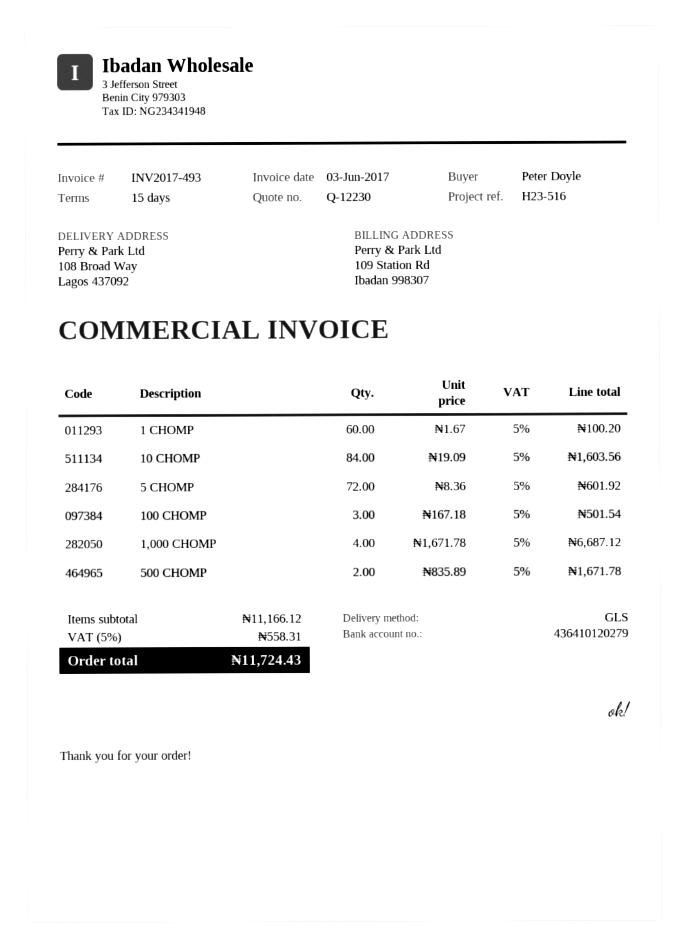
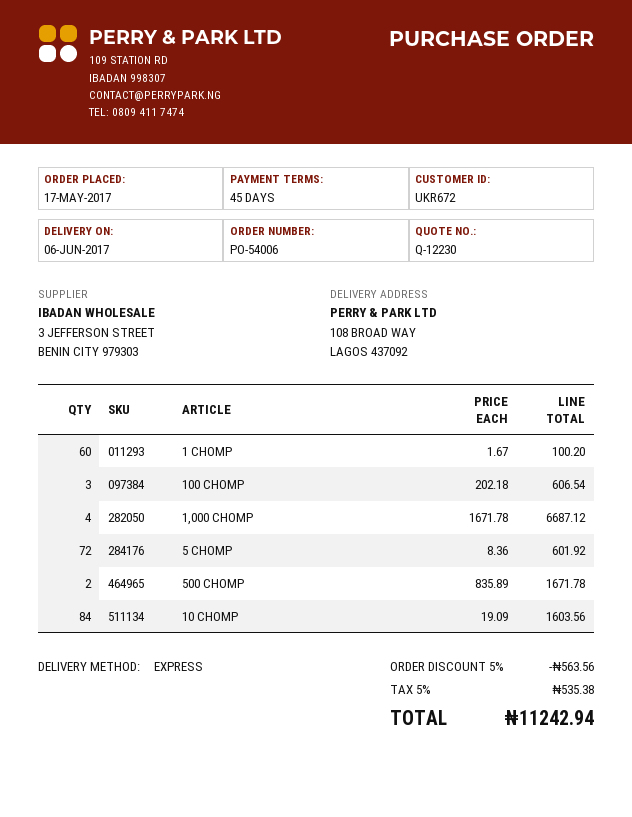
payment terms: 15 days -> 45 days
shipping method: GLS -> express
100 CHOMP: 3 x 167.18 = 501.54 -> 3 x 202.18 = 606.54
discount: none -> 5% = 563.56
tax: 5% = 558.31 -> 5% = 535.38
total: 11724.43 -> 11242.94

